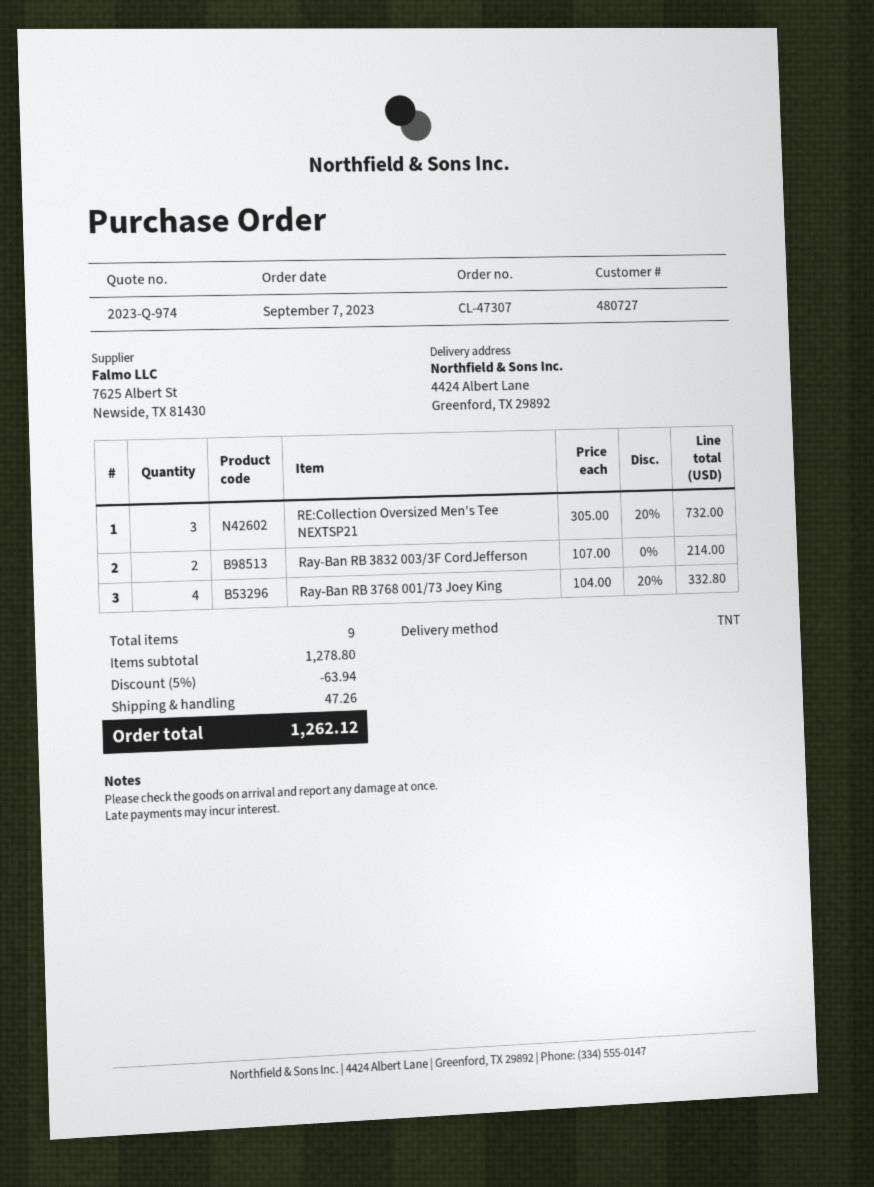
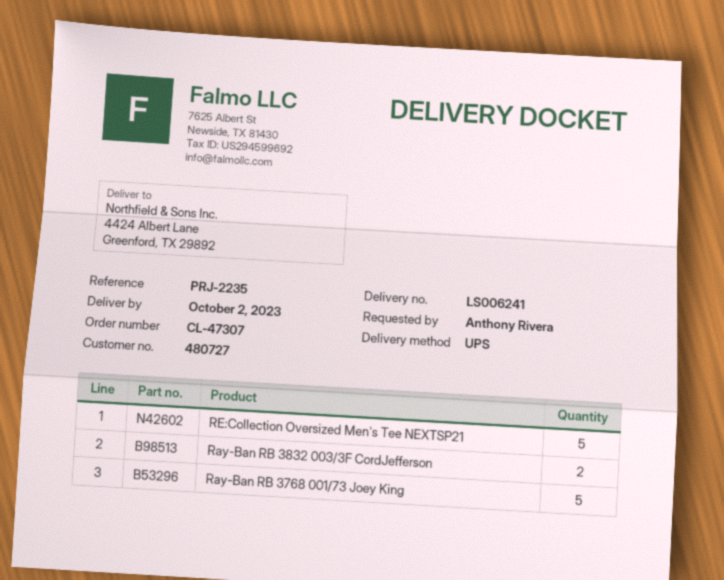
shipping method: TNT -> UPS
RE:Collection Oversized Men's Tee NEXTSP21: 3 -> 5
Ray-Ban RB 3768 001/73 Joey King: 4 -> 5

